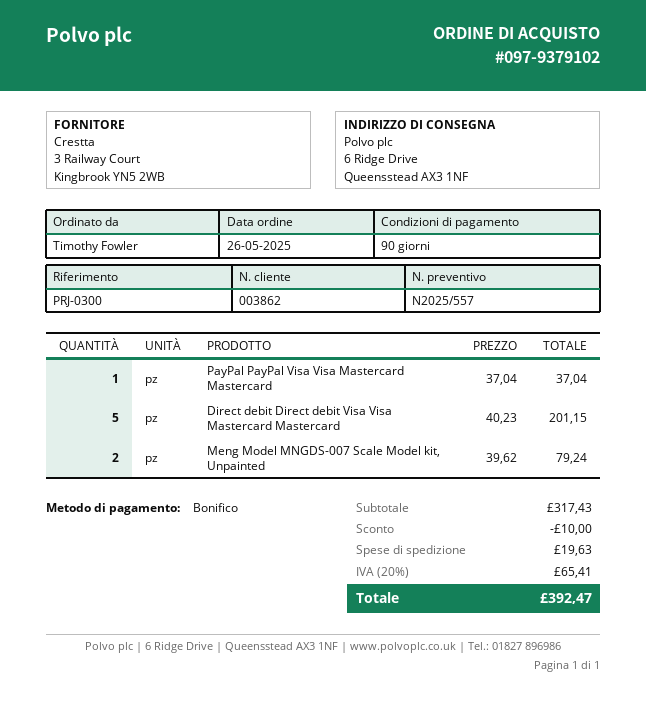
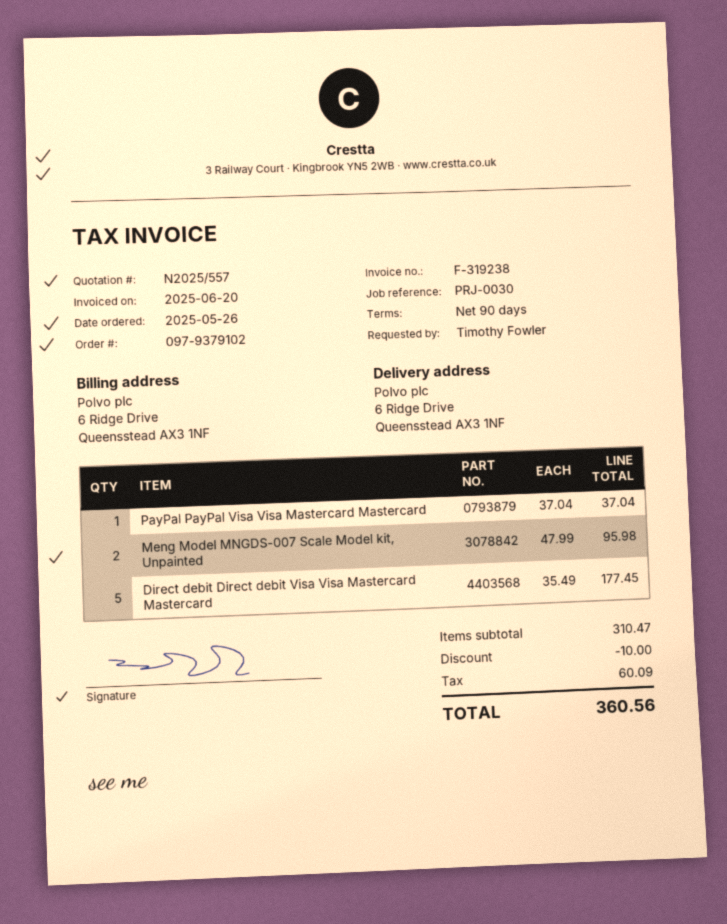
reference: PRJ-0300 -> PRJ-0030
Direct debit Direct debit Visa Visa Mastercard Mastercard: 5 x 40.23 = 201.15 -> 5 x 35.49 = 177.45
Meng Model MNGDS-007 Scale Model kit, Unpainted: 2 x 39.62 = 79.24 -> 2 x 47.99 = 95.98
subtotal: 317.43 -> 310.47
shipping: 19.63 -> none
tax: 65.41 -> 60.09
total: 392.47 -> 360.56

